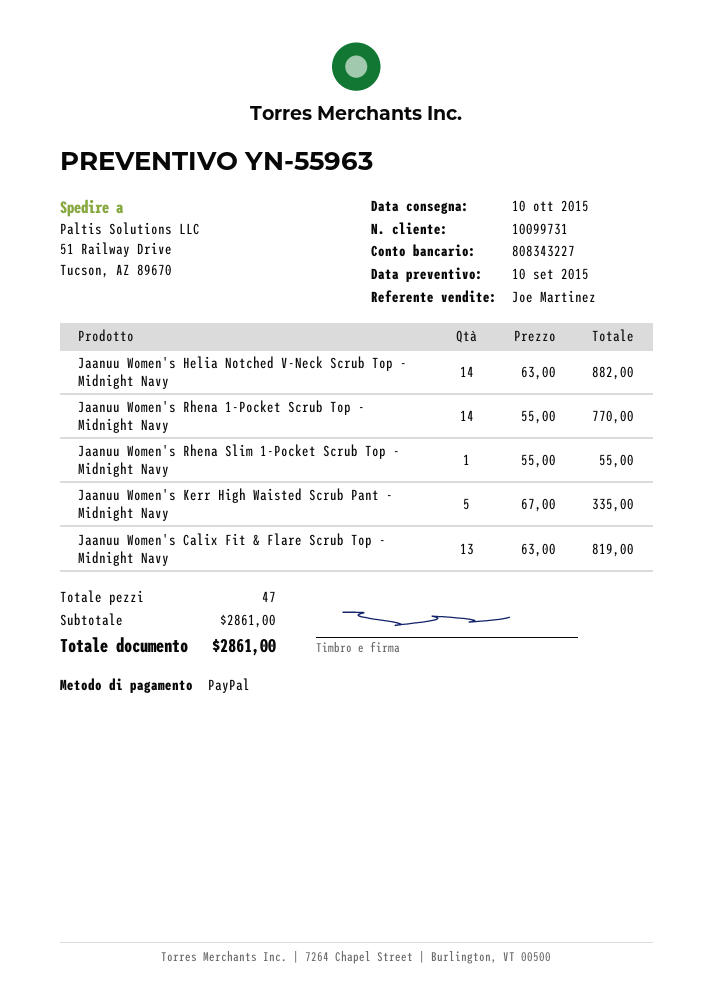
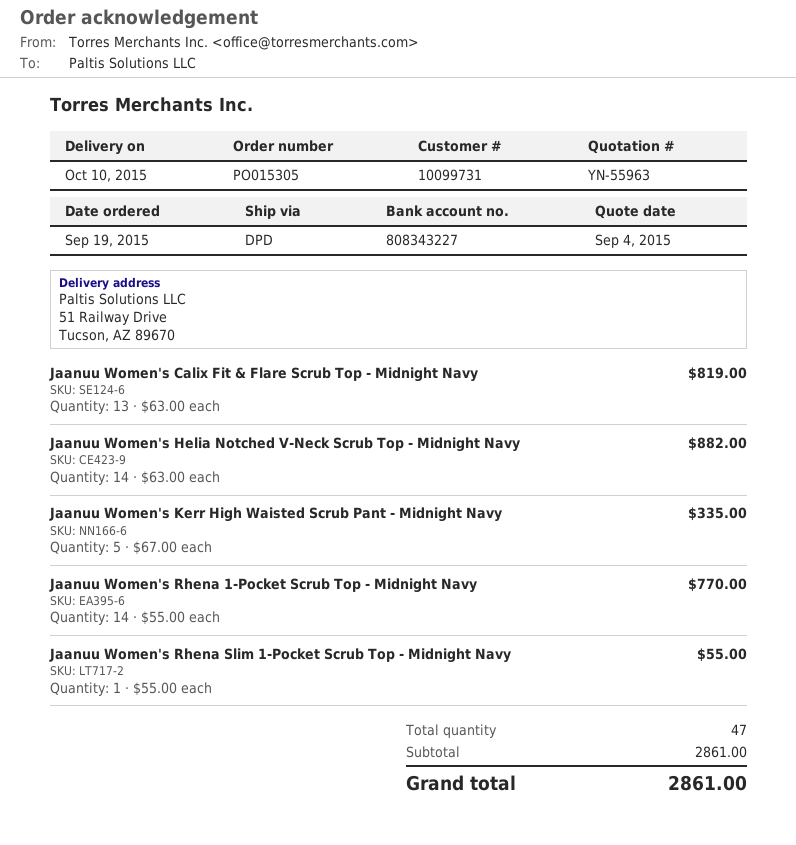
quote date: 2015-09-10 -> 2015-09-04

